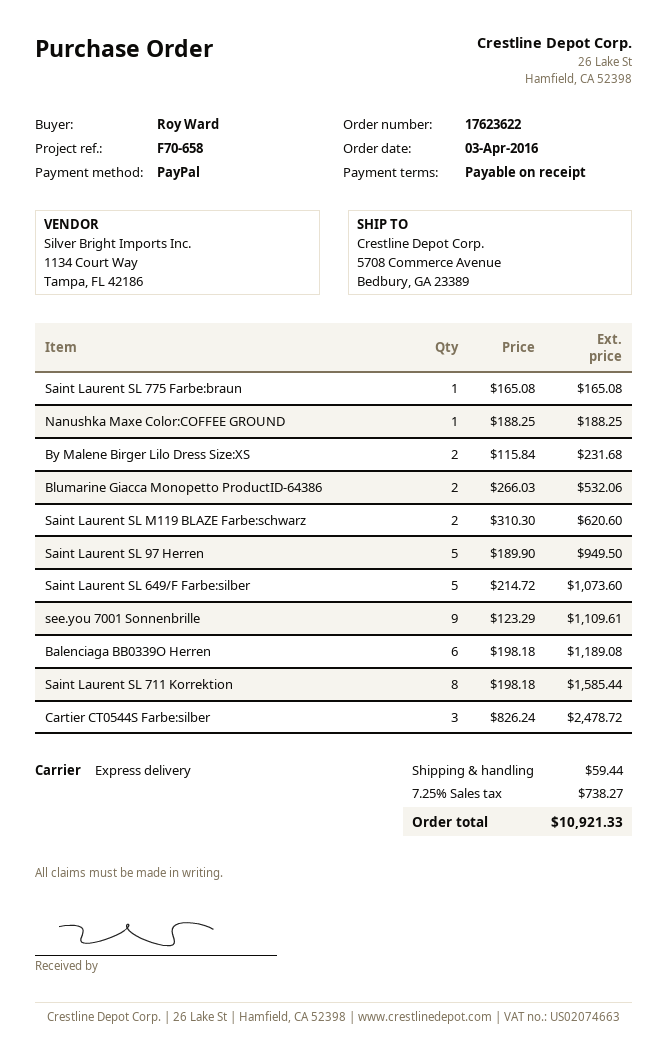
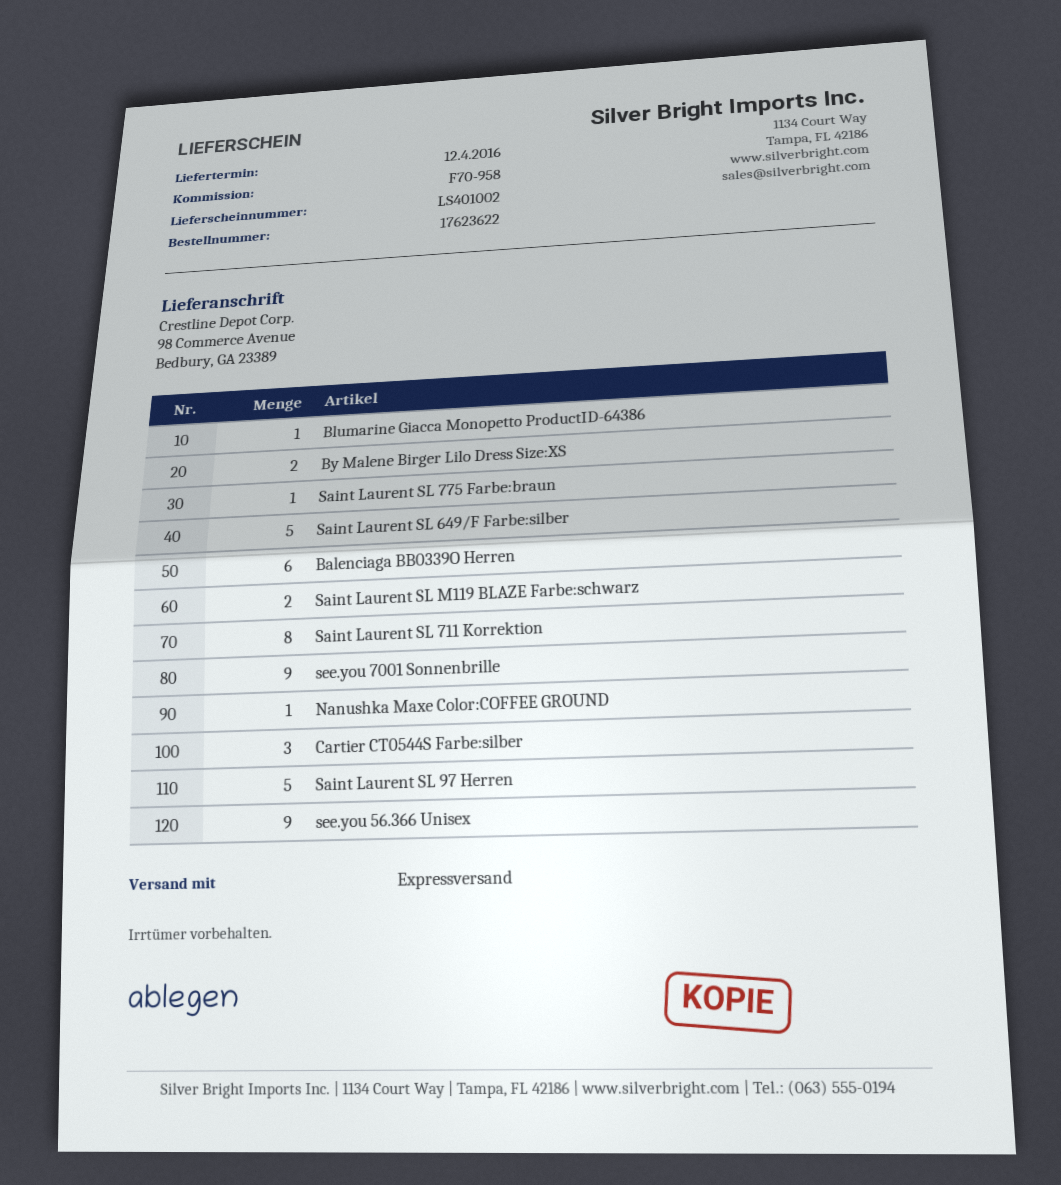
reference: F70-658 -> F70-958
ship to: 5708 Commerce Avenue, Bedbury, GA 23389 -> 98 Commerce Avenue, Bedbury, GA 23389
Blumarine Giacca Monopetto ProductID-64386: 2 -> 1
see.you 56.366 Unisex: none -> 9

